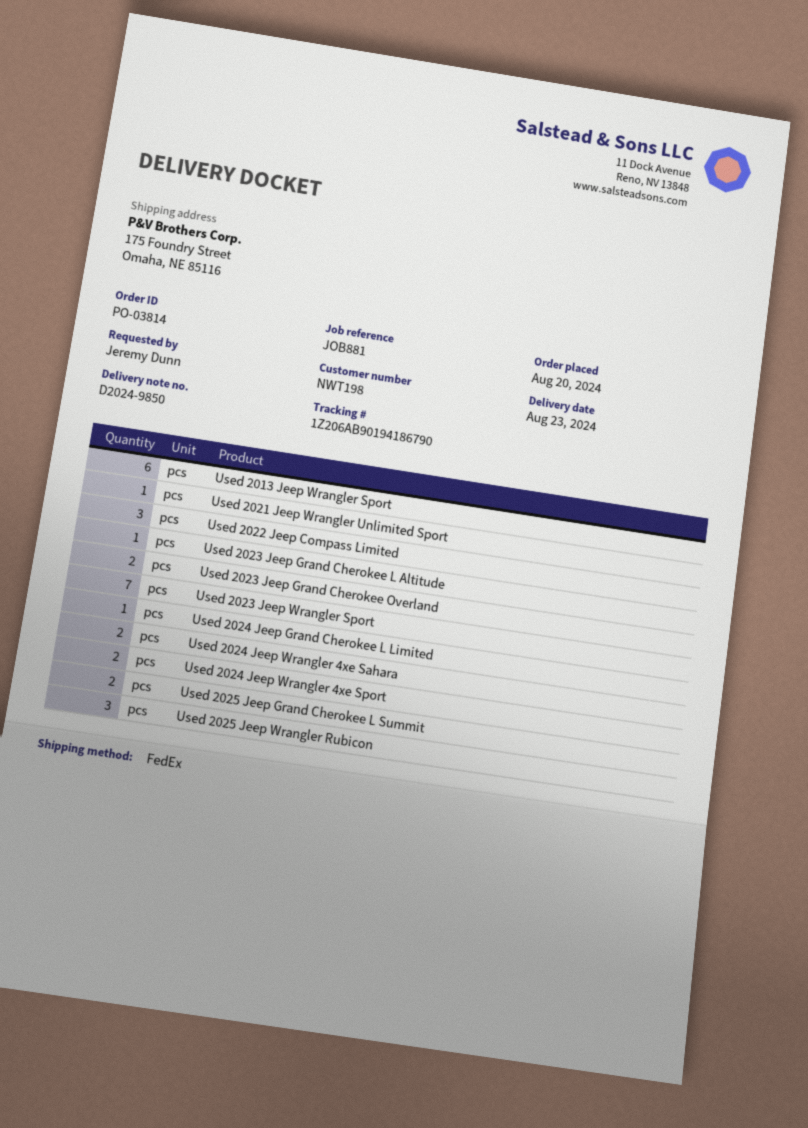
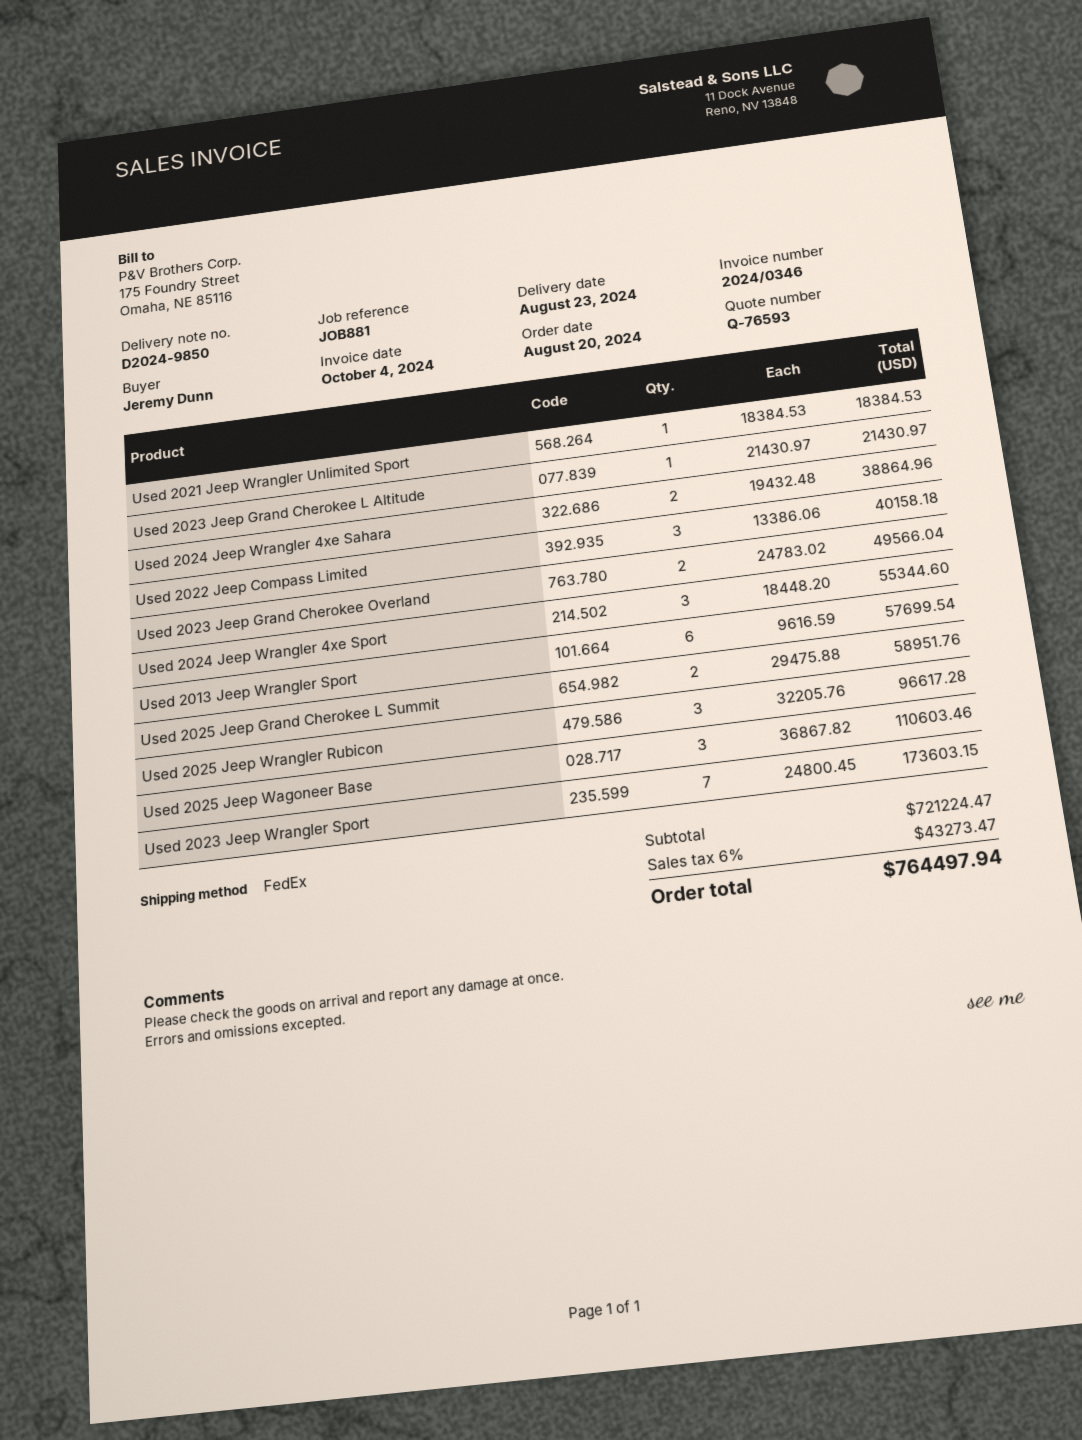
Used 2024 Jeep Grand Cherokee L Limited: 1 -> none
Used 2024 Jeep Wrangler 4xe Sport: 2 -> 3
Used 2025 Jeep Wagoneer Base: none -> 3

